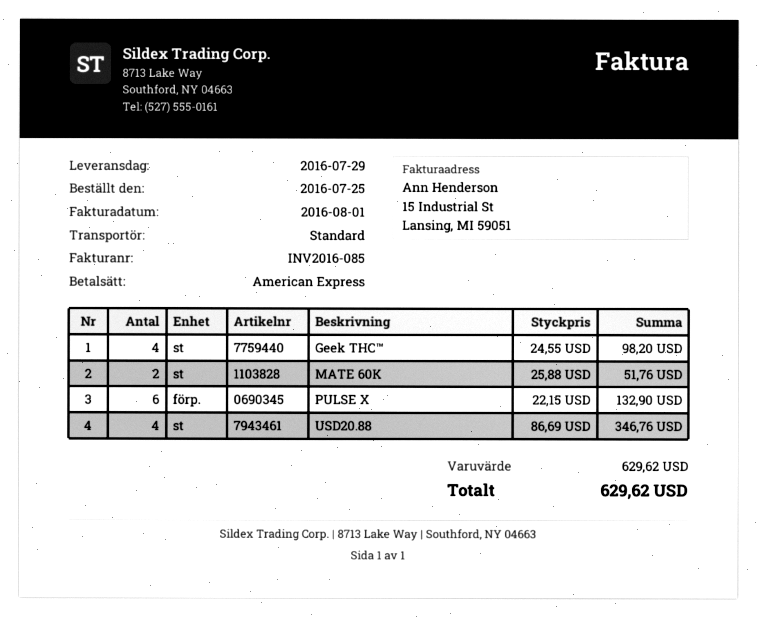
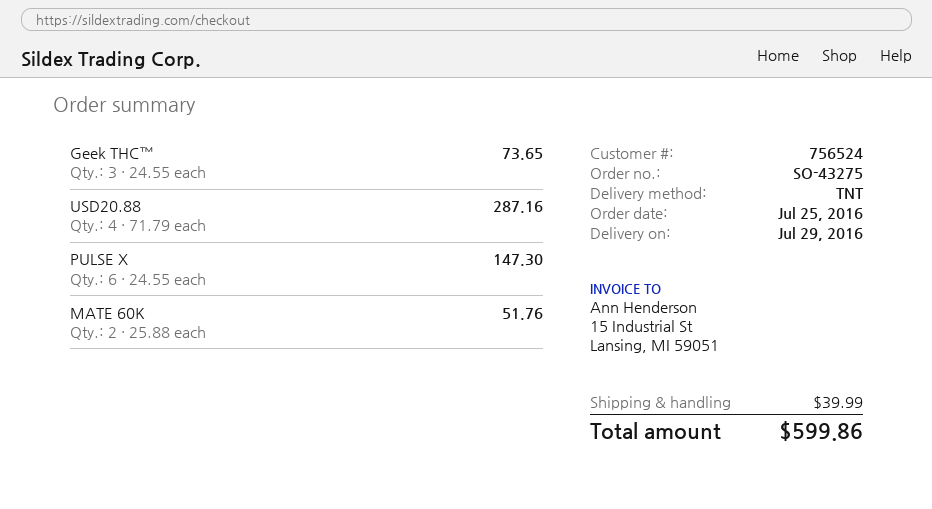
shipping method: standard -> TNT
Geek THC™: 4 x 24.55 = 98.20 -> 3 x 24.55 = 73.65
PULSE X: 6 x 22.15 = 132.90 -> 6 x 24.55 = 147.30
USD20.88: 4 x 86.69 = 346.76 -> 4 x 71.79 = 287.16
shipping: none -> 39.99
total: 629.62 -> 599.86

